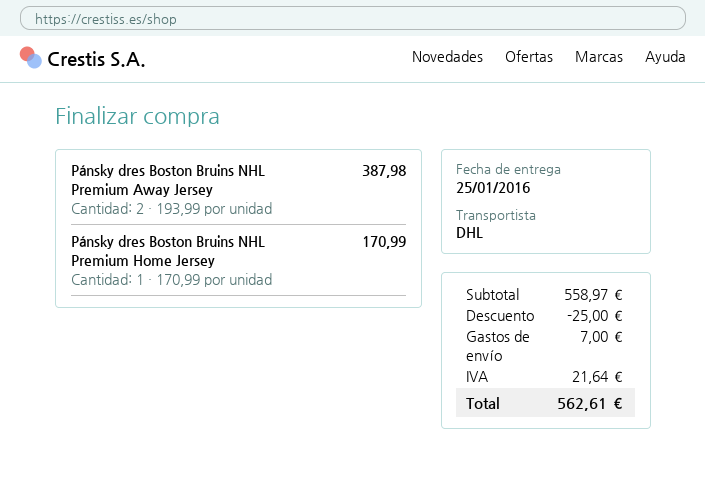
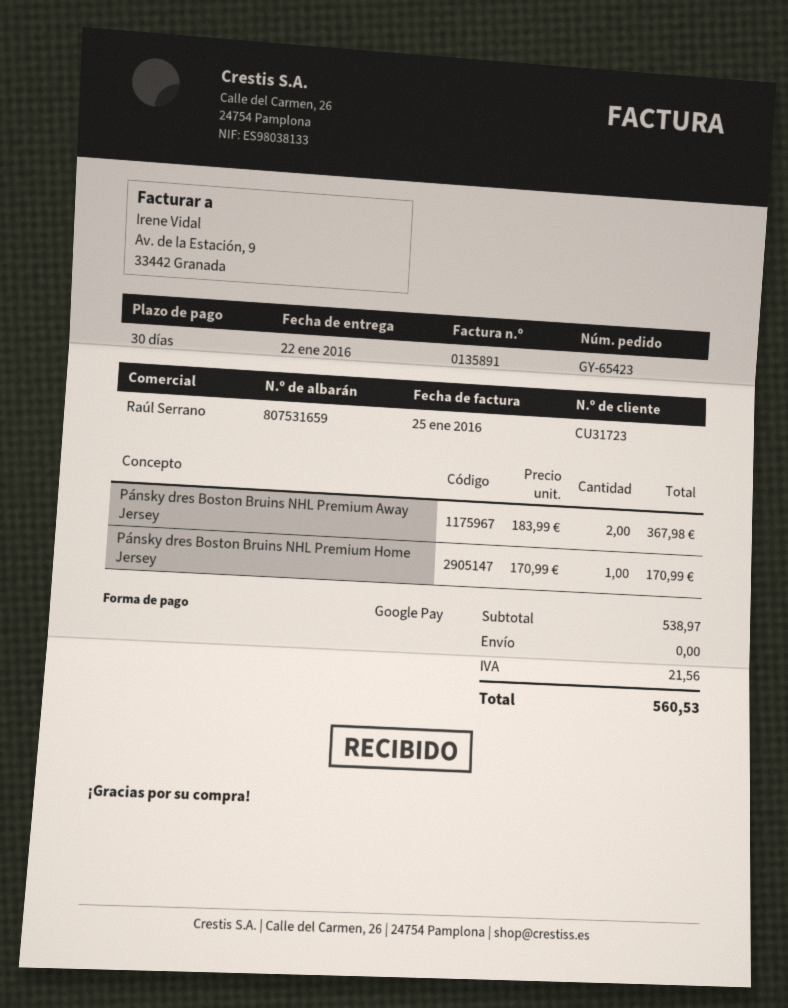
delivery date: 2016-01-25 -> 2016-01-22
Pánsky dres Boston Bruins NHL Premium Away Jersey: 2 x 193.99 = 387.98 -> 2 x 183.99 = 367.98
subtotal: 558.97 -> 538.97
discount: 25.00 -> none
shipping: 7.00 -> 0.00
tax: 21.64 -> 21.56
total: 562.61 -> 560.53

